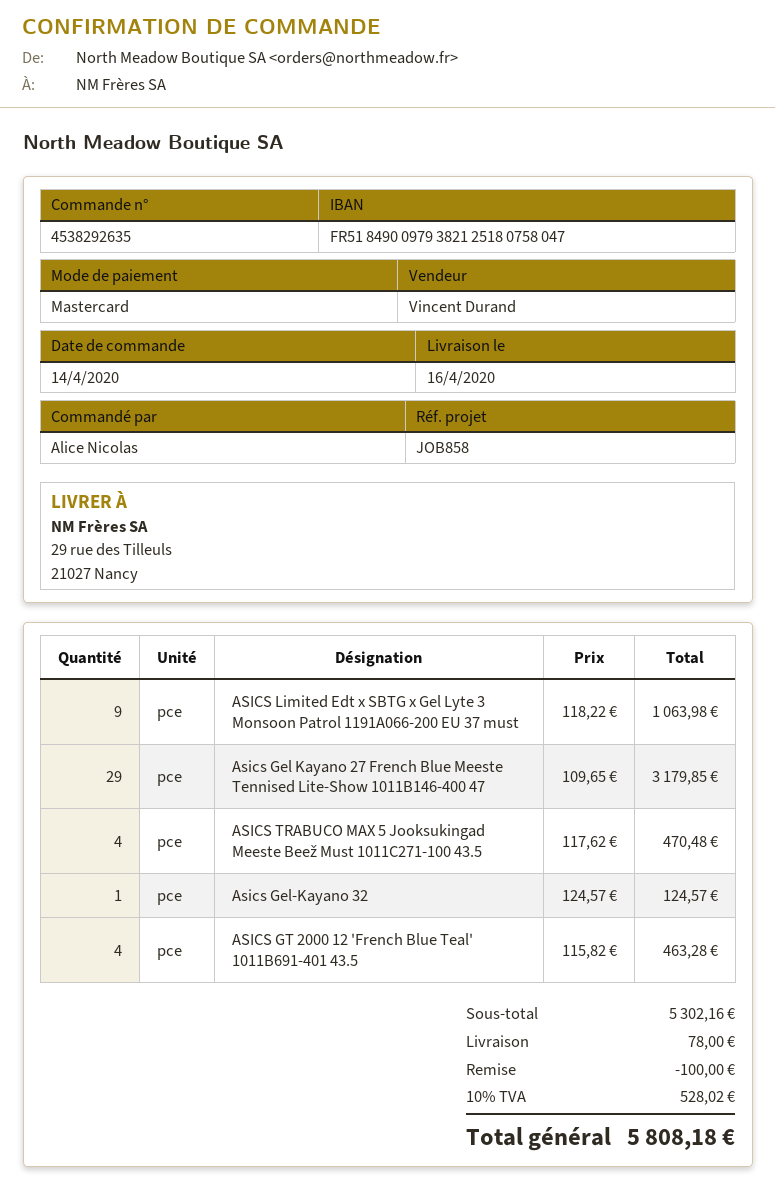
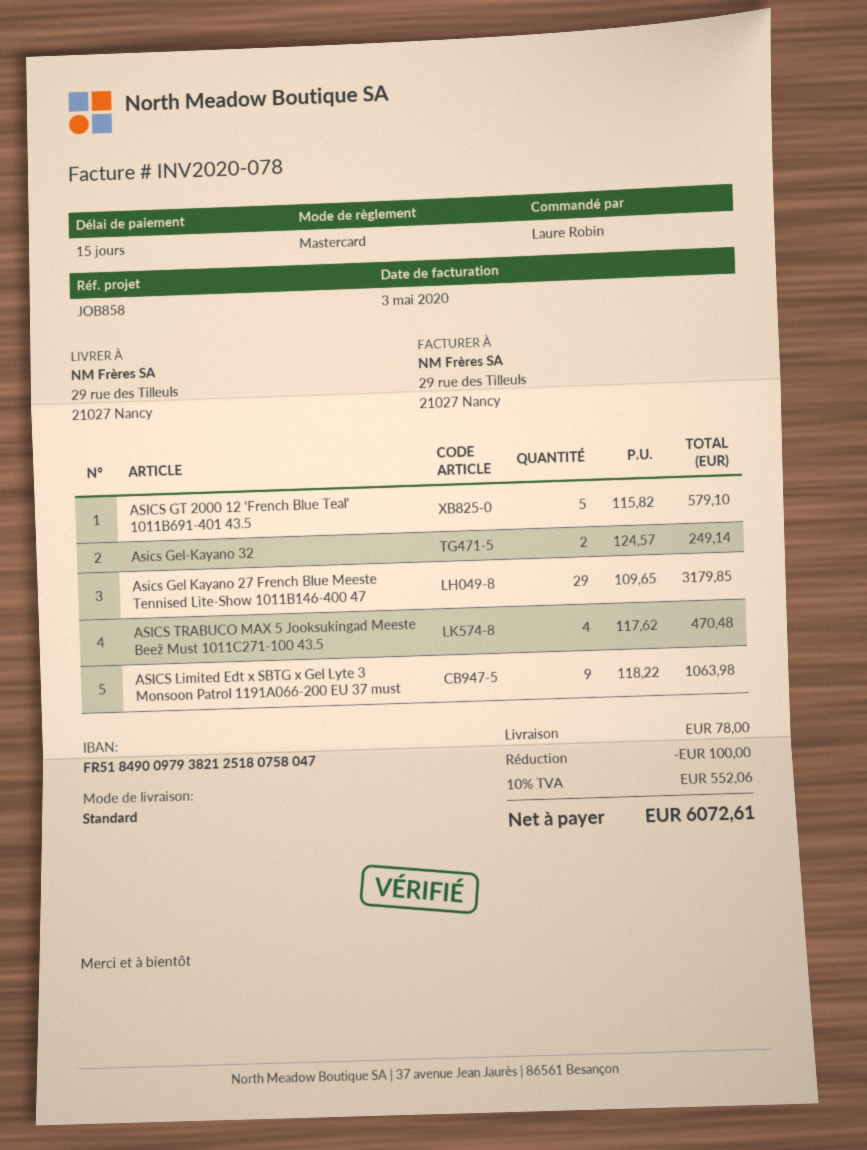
ordered by: Alice Nicolas -> Laure Robin
Asics Gel-Kayano 32: 1 x 124.57 = 124.57 -> 2 x 124.57 = 249.14
ASICS GT 2000 12 'French Blue Teal' 1011B691-401 43.5: 4 x 115.82 = 463.28 -> 5 x 115.82 = 579.10
tax: 10% = 528.02 -> 10% = 552.06
total: 5808.18 -> 6072.61

